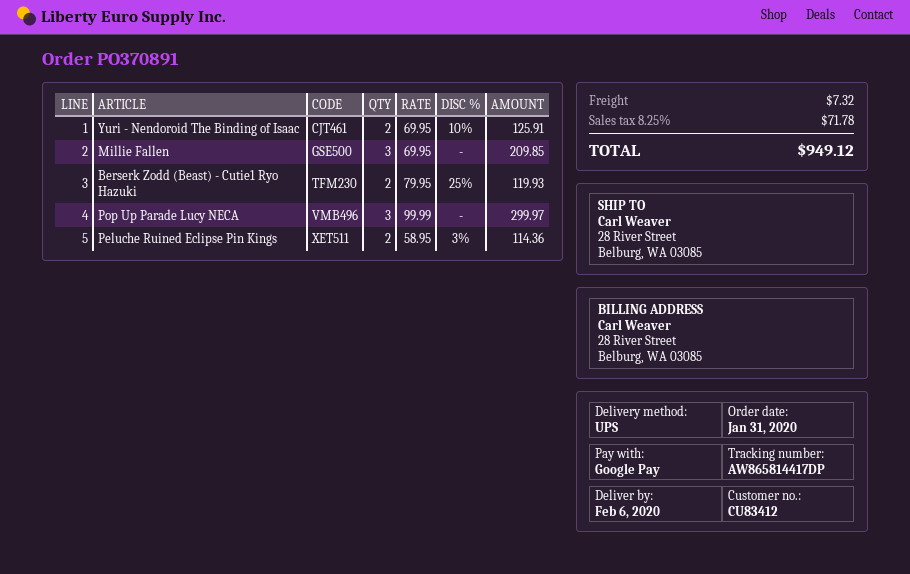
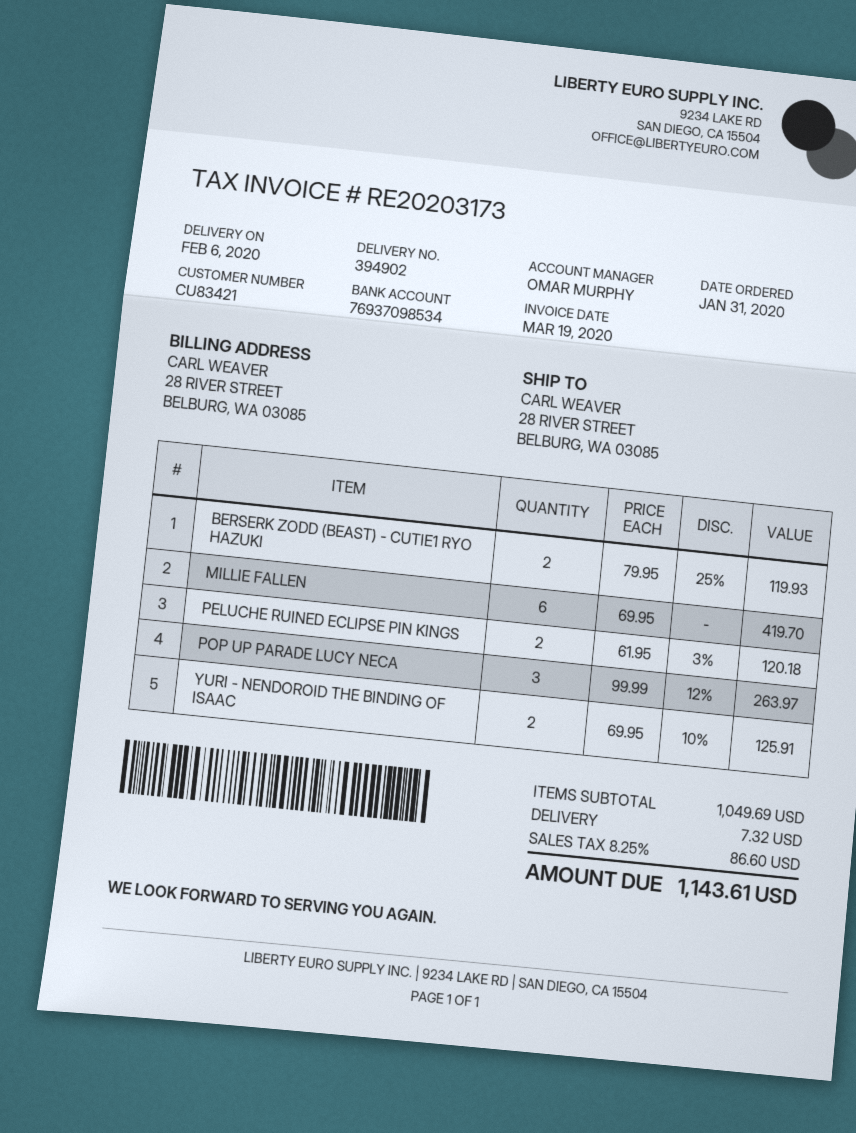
customer number: CU83412 -> CU83421
Millie Fallen: 3 x 69.95 = 209.85 -> 6 x 69.95 = 419.70
Pop Up Parade Lucy NECA: 3 x 99.99 = 299.97 -> 3 x 99.99 - 12% = 263.97
Peluche Ruined Eclipse Pin Kings: 2 x 58.95 - 3% = 114.36 -> 2 x 61.95 - 3% = 120.18
tax: 8.25% = 71.78 -> 8.25% = 86.60
total: 949.12 -> 1143.61

